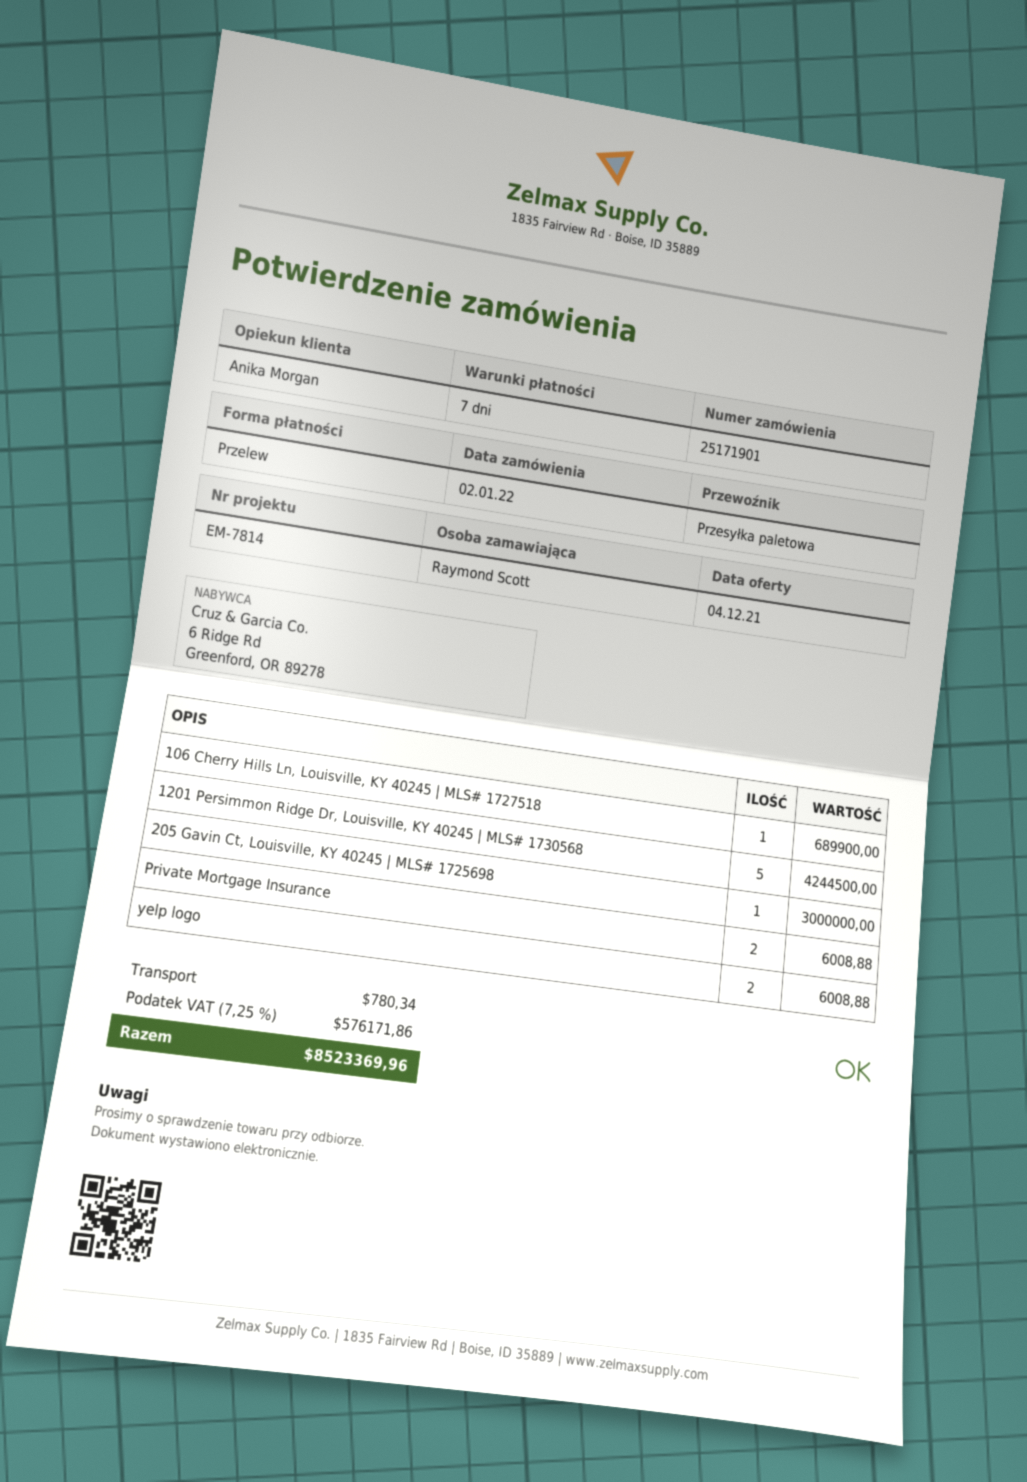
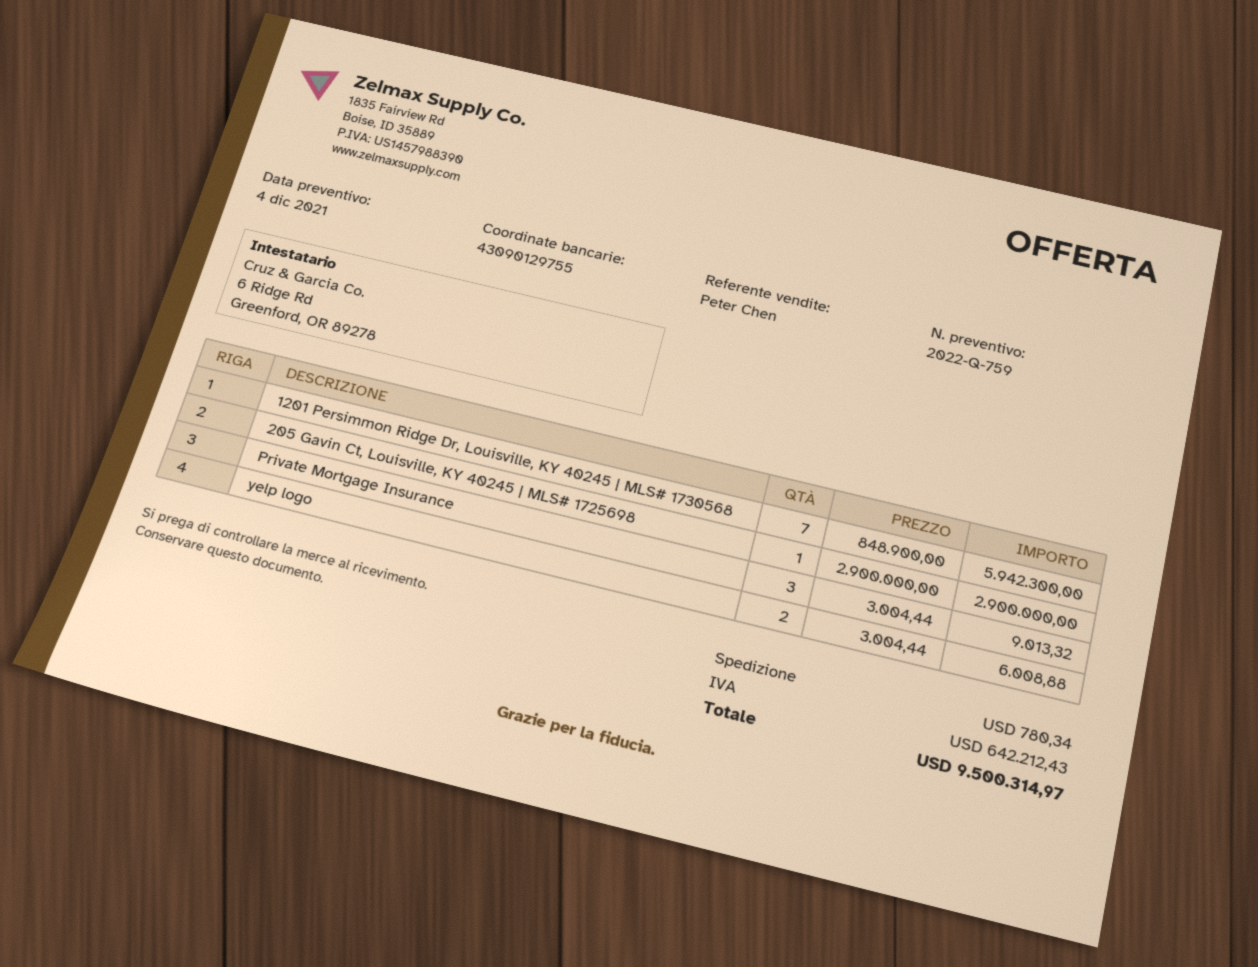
sales rep: Anika Morgan -> Peter Chen
106 Cherry Hills Ln, Louisville, KY 40245 | MLS# 1727518: 1 for 689900.00 -> none
1201 Persimmon Ridge Dr, Louisville, KY 40245 | MLS# 1730568: 5 for 4244500.00 -> 7 for 5942300.00
205 Gavin Ct, Louisville, KY 40245 | MLS# 1725698: 1 for 3000000.00 -> 1 for 2900000.00
Private Mortgage Insurance: 2 for 6008.88 -> 3 for 9013.32
tax: 576171.86 -> 642212.43
total: 8523369.96 -> 9500314.97

